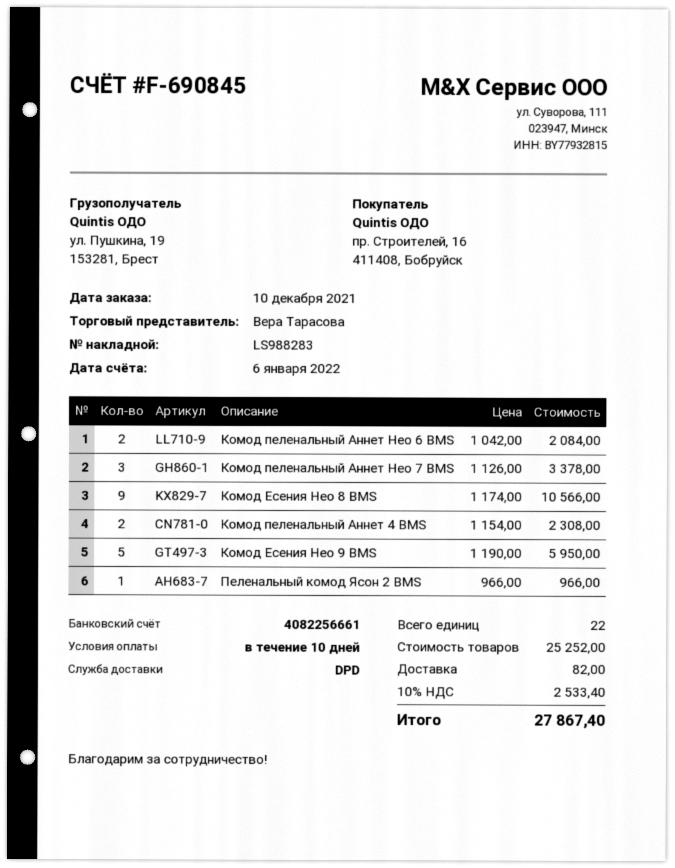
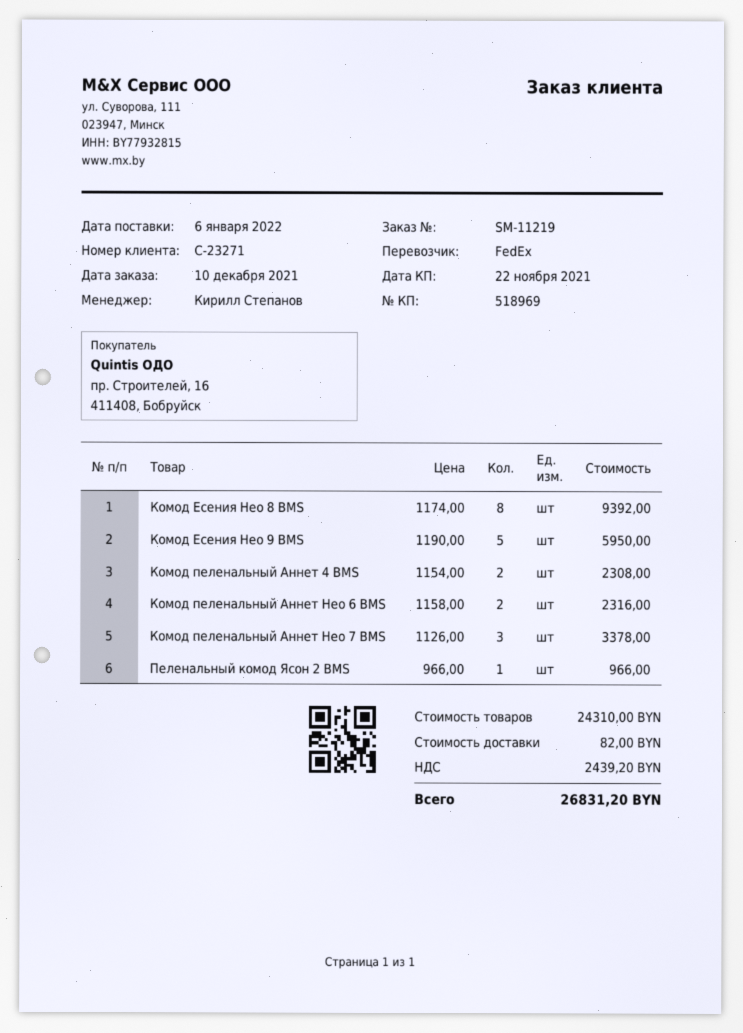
sales rep: Вера Тарасова -> Кирилл Степанов
shipping method: DPD -> FedEx
Комод пеленальный Аннет Нео 6 BMS: 2 x 1042.00 = 2084.00 -> 2 x 1158.00 = 2316.00
Комод Есения Нео 8 BMS: 9 x 1174.00 = 10566.00 -> 8 x 1174.00 = 9392.00
subtotal: 25252.00 -> 24310.00
tax: 2533.40 -> 2439.20
total: 27867.40 -> 26831.20

